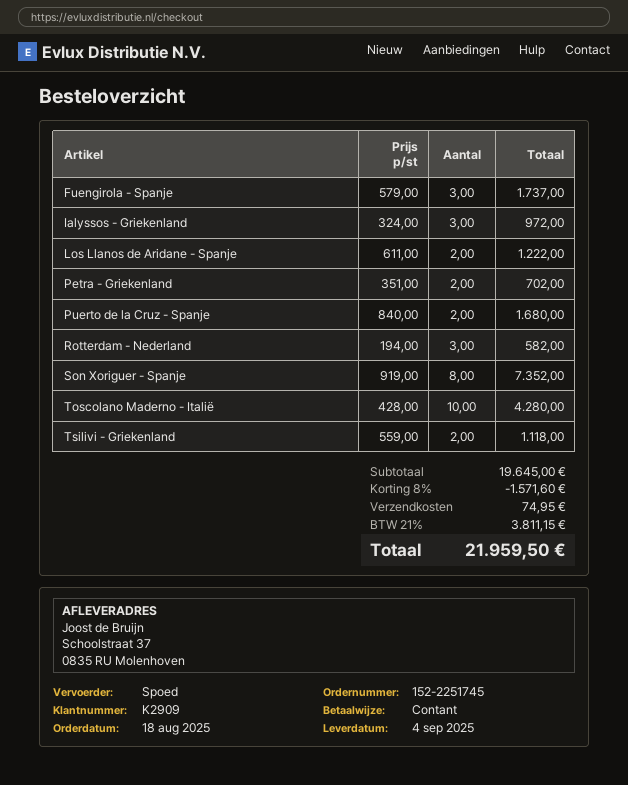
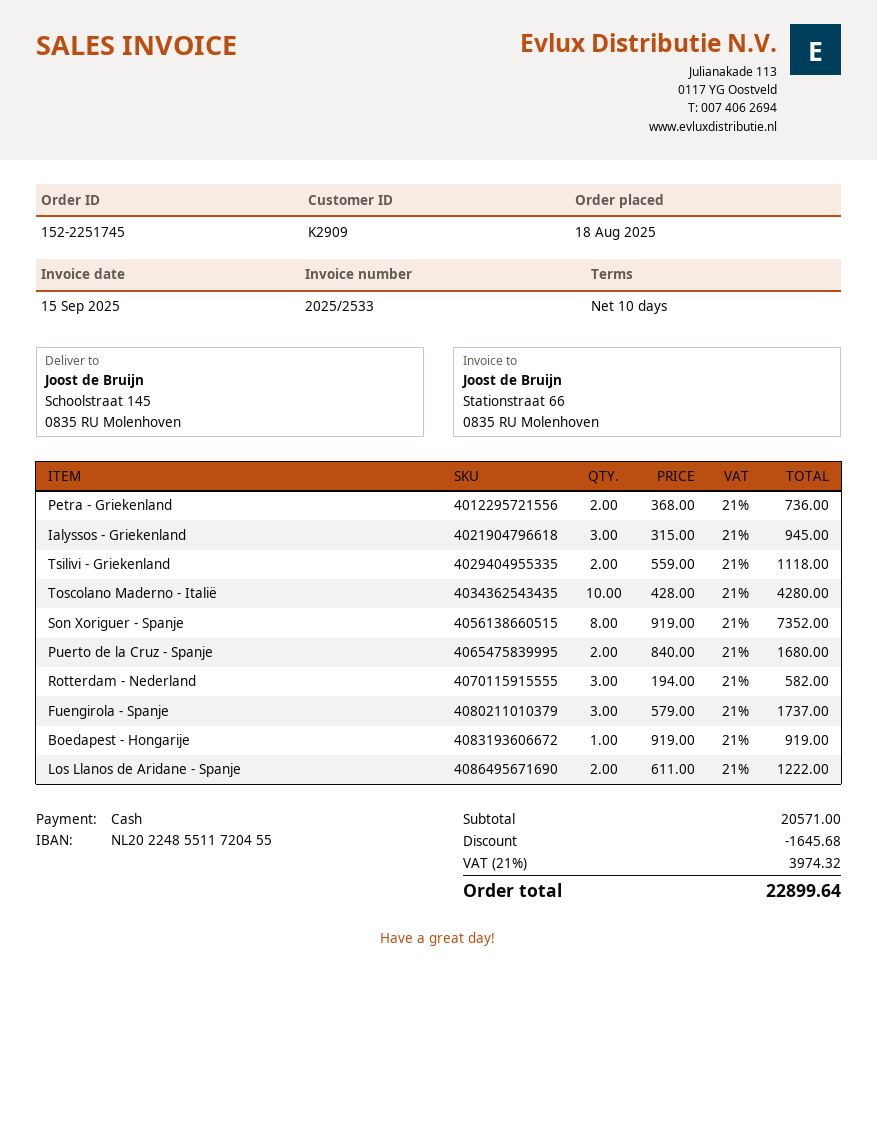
ship to: Schoolstraat 37, 0835 RU Molenhoven -> Schoolstraat 145, 0835 RU Molenhoven
Ialyssos - Griekenland: 3 x 324.00 = 972.00 -> 3 x 315.00 = 945.00
Petra - Griekenland: 2 x 351.00 = 702.00 -> 2 x 368.00 = 736.00
Boedapest - Hongarije: none -> 1 x 919.00 = 919.00
subtotal: 19645.00 -> 20571.00
discount: 1571.60 -> 1645.68
shipping: 74.95 -> none
tax: 21% = 3811.15 -> 21% = 3974.32
total: 21959.50 -> 22899.64

